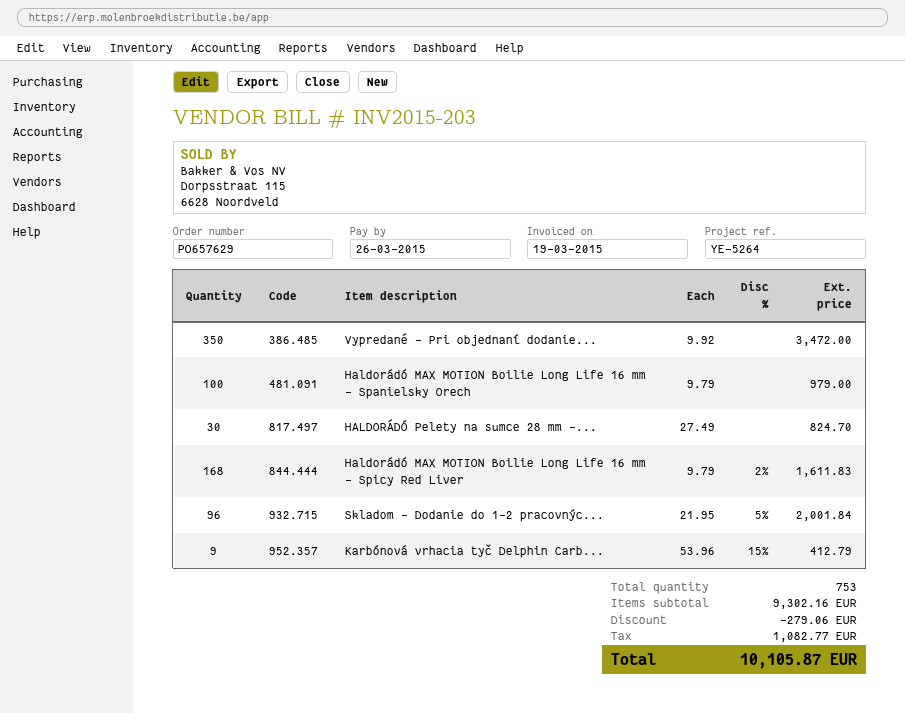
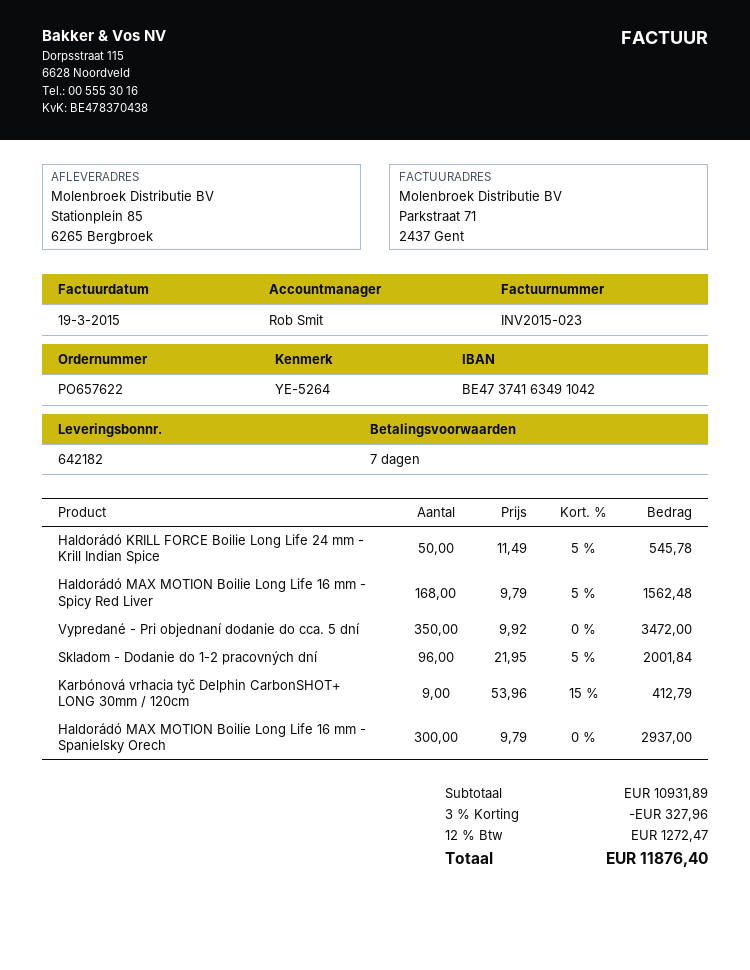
order number: PO657629 -> PO657622
invoice number: INV2015-203 -> INV2015-023
Haldorádó MAX MOTION Boilie Long Life 16 mm - Spanielsky Orech: 100 x 9.79 = 979.00 -> 300 x 9.79 = 2937.00
HALDORÁDÓ Pelety na sumce 28 mm -...: 30 x 27.49 = 824.70 -> none
Haldorádó MAX MOTION Boilie Long Life 16 mm - Spicy Red Liver: 168 x 9.79 - 2% = 1611.83 -> 168 x 9.79 - 5% = 1562.48
Haldorádó KRILL FORCE Boilie Long Life 24 mm - Krill Indian Spice: none -> 50 x 11.49 - 5% = 545.78
subtotal: 9302.16 -> 10931.89
discount: 279.06 -> 327.96
tax: 1082.77 -> 1272.47
total: 10105.87 -> 11876.40

